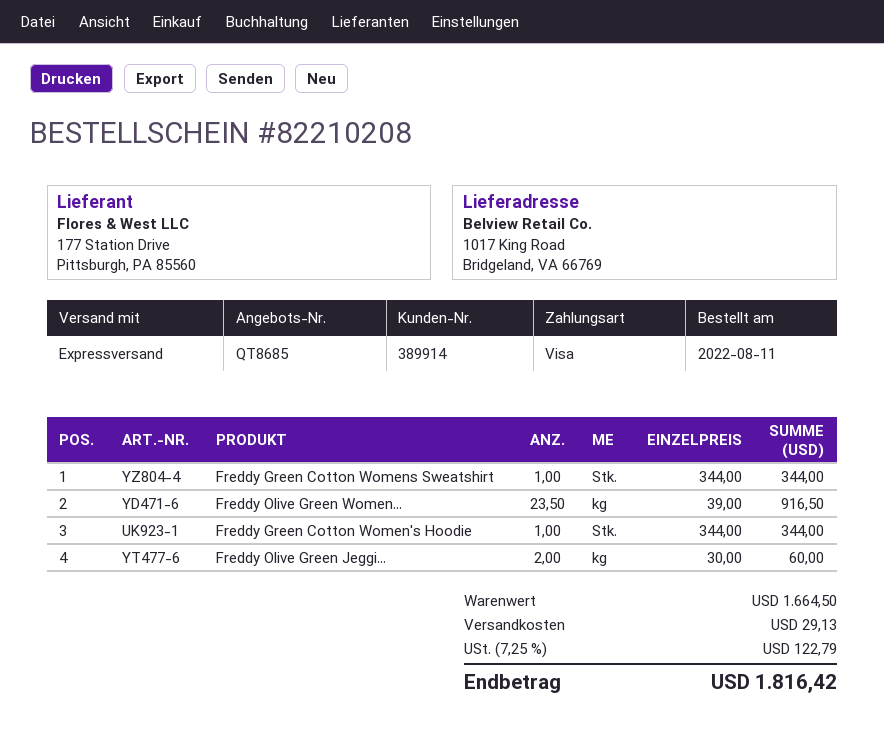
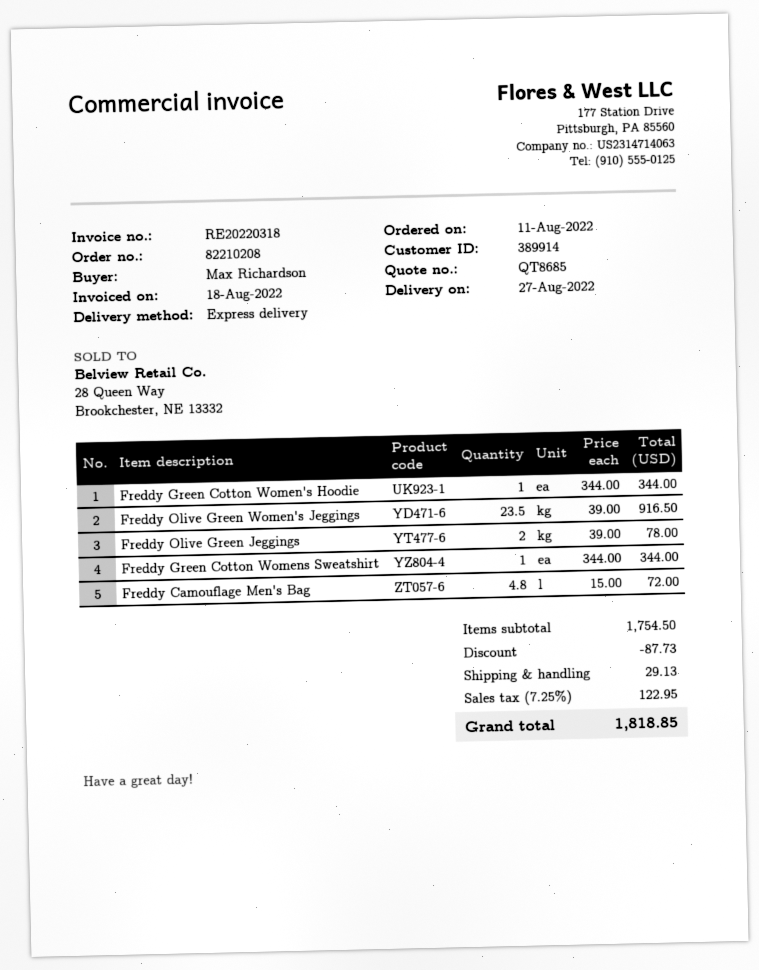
Freddy Olive Green Jeggi...: 2 x 30.00 = 60.00 -> 2 x 39.00 = 78.00
Freddy Camouflage Men's Bag: none -> 4.8 x 15.00 = 72.00
subtotal: 1664.50 -> 1754.50
discount: none -> 87.73
tax: 7.25% = 122.79 -> 7.25% = 122.95
total: 1816.42 -> 1818.85

